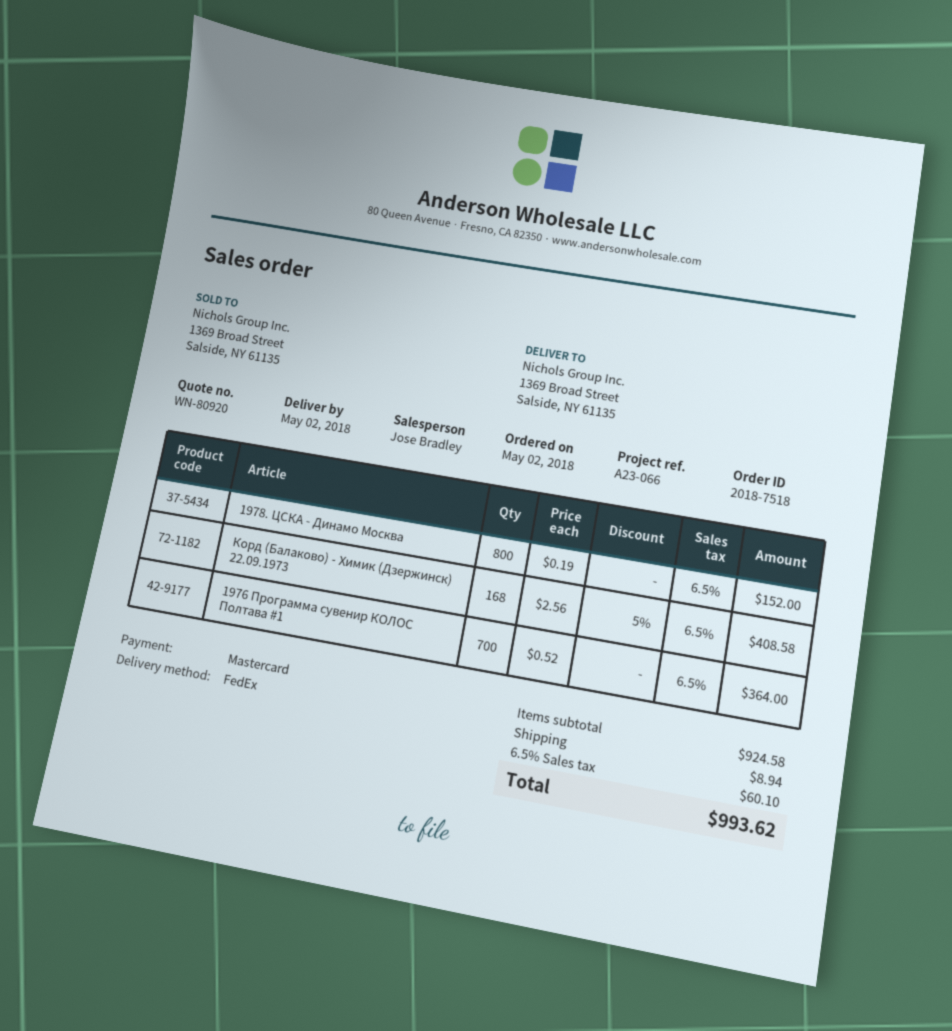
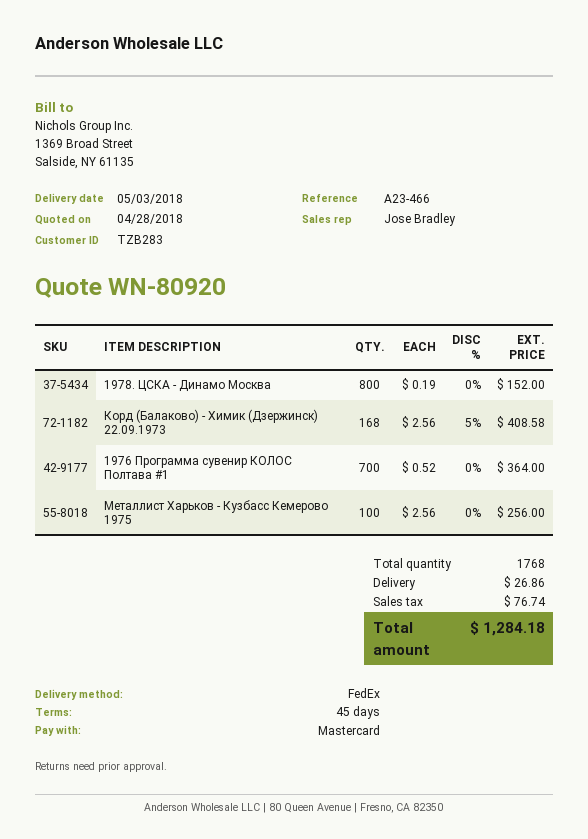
delivery date: 2018-05-02 -> 2018-05-03
reference: A23-066 -> A23-466
Металлист Харьков - Кузбасс Кемерово 1975: none -> 100 x 2.56 = 256.00
shipping: 8.94 -> 26.86
tax: 60.10 -> 76.74
total: 993.62 -> 1284.18

